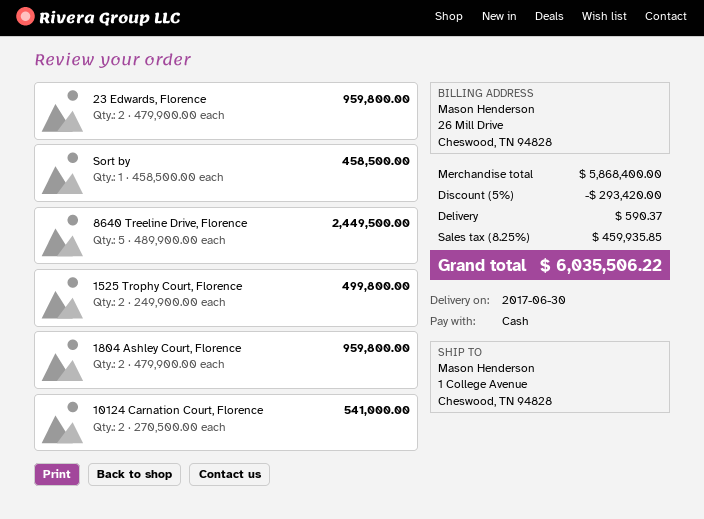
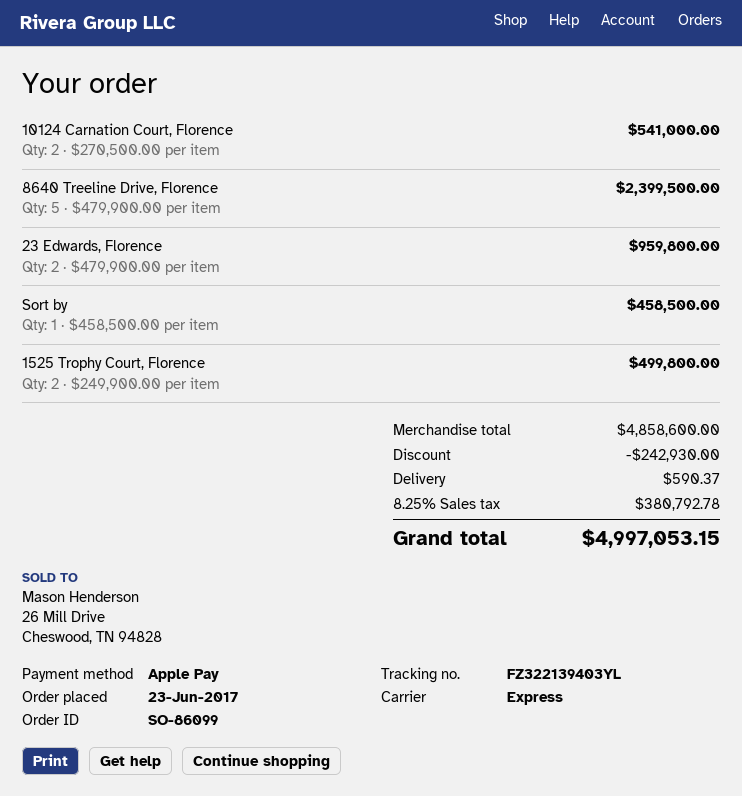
payment method: cash -> Apple Pay
8640 Treeline Drive, Florence: 5 x 489900.00 = 2449500.00 -> 5 x 479900.00 = 2399500.00
1804 Ashley Court, Florence: 2 x 479900.00 = 959800.00 -> none
subtotal: 5868400.00 -> 4858600.00
discount: 293420.00 -> 242930.00
tax: 8.25% = 459935.85 -> 8.25% = 380792.78
total: 6035506.22 -> 4997053.15

